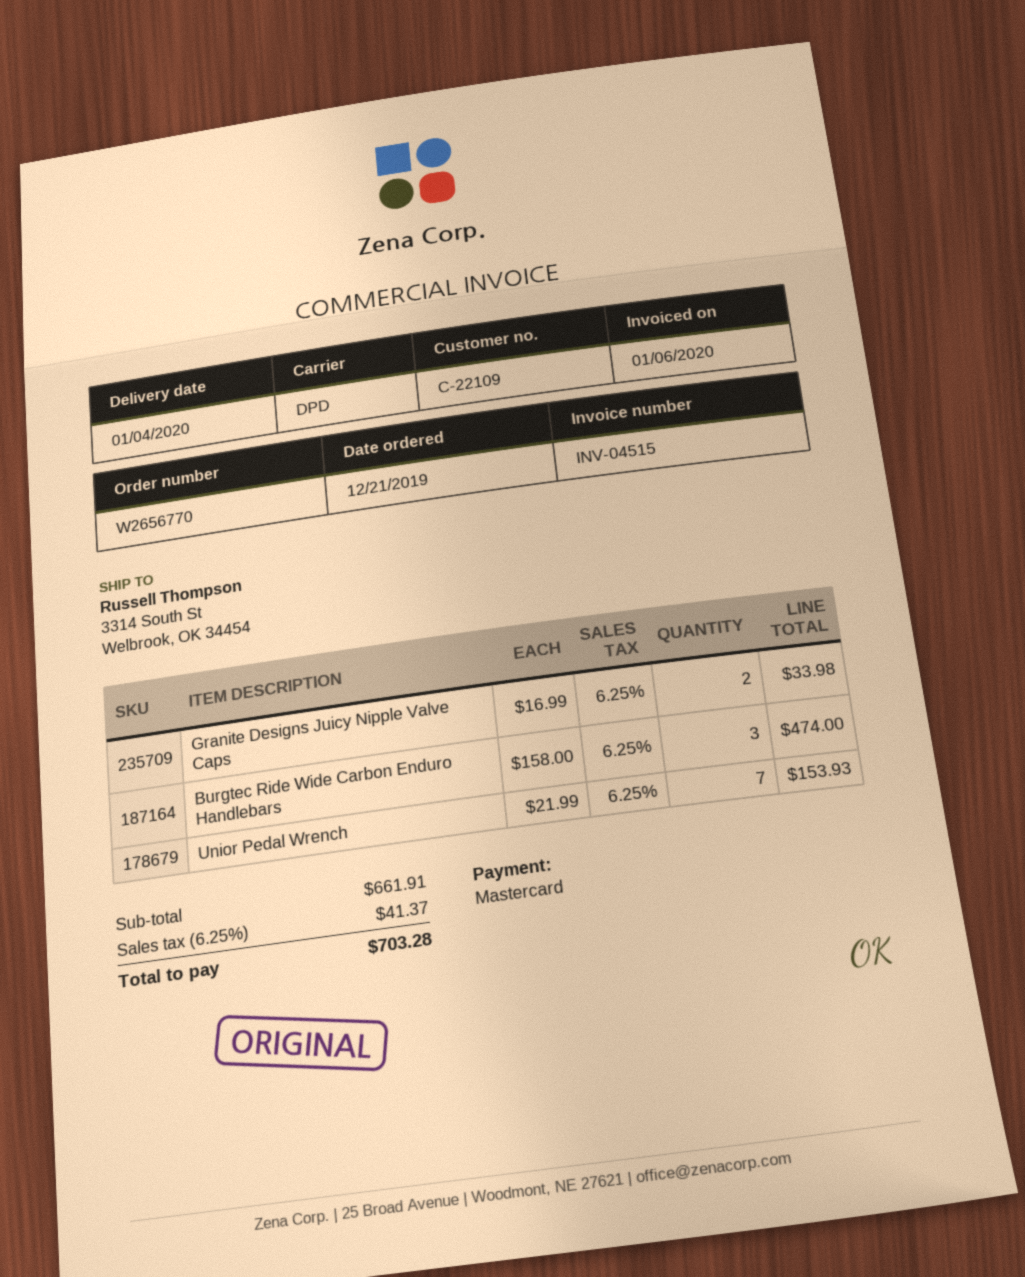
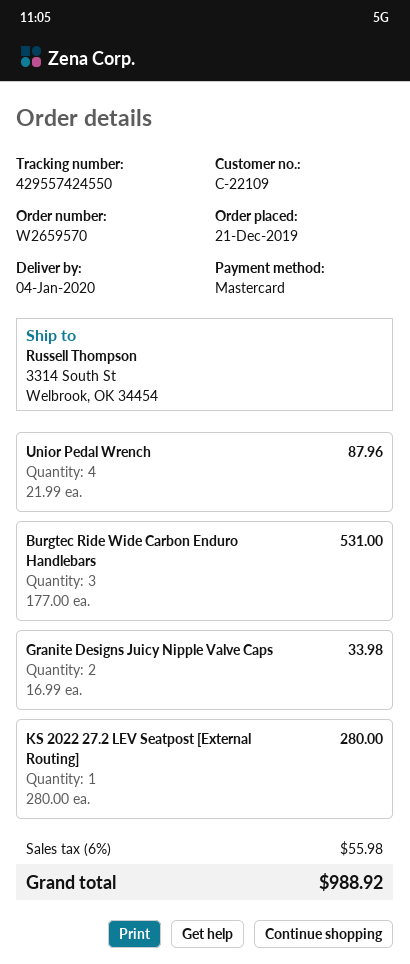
order number: W2656770 -> W2659570
Burgtec Ride Wide Carbon Enduro Handlebars: 3 x 158.00 = 474.00 -> 3 x 177.00 = 531.00
Unior Pedal Wrench: 7 x 21.99 = 153.93 -> 4 x 21.99 = 87.96
KS 2022 27.2 LEV Seatpost [External Routing]: none -> 1 x 280.00 = 280.00
tax: 6.25% = 41.37 -> 6% = 55.98
total: 703.28 -> 988.92

